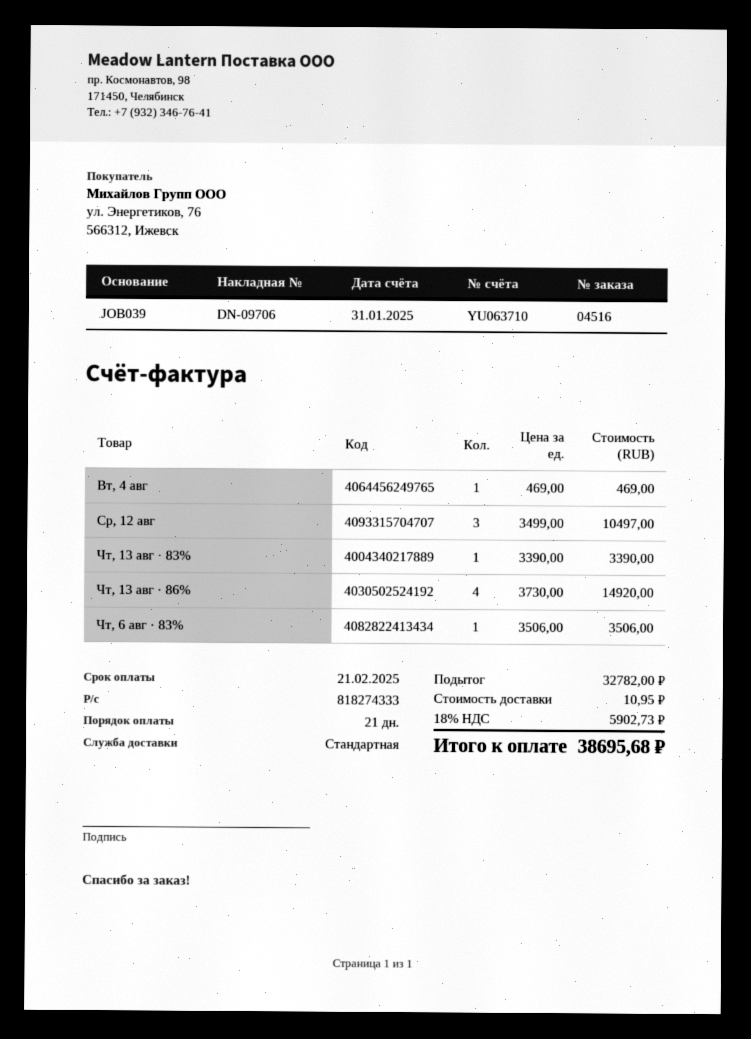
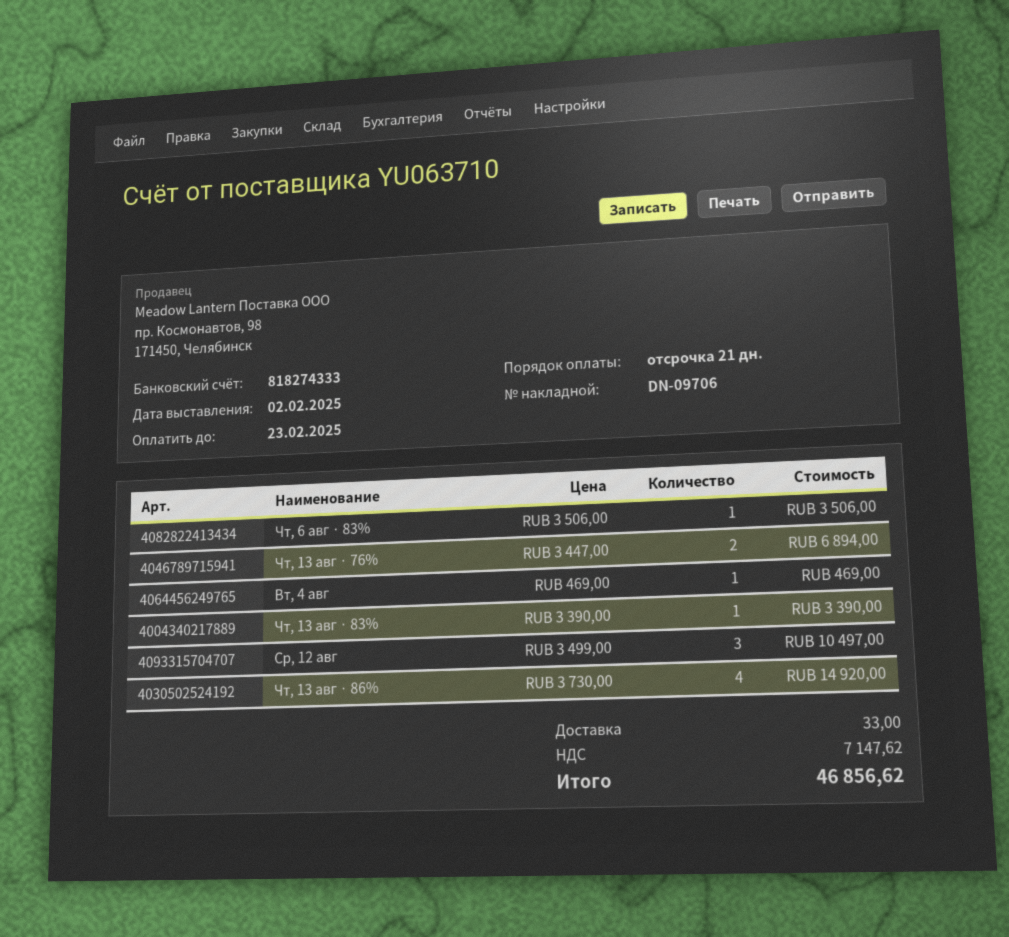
invoice date: 2025-01-31 -> 2025-02-02
due date: 2025-02-21 -> 2025-02-23
Чт, 13 авг · 76%: none -> 2 x 3447.00 = 6894.00
shipping: 10.95 -> 33.00
tax: 5902.73 -> 7147.62
total: 38695.68 -> 46856.62

